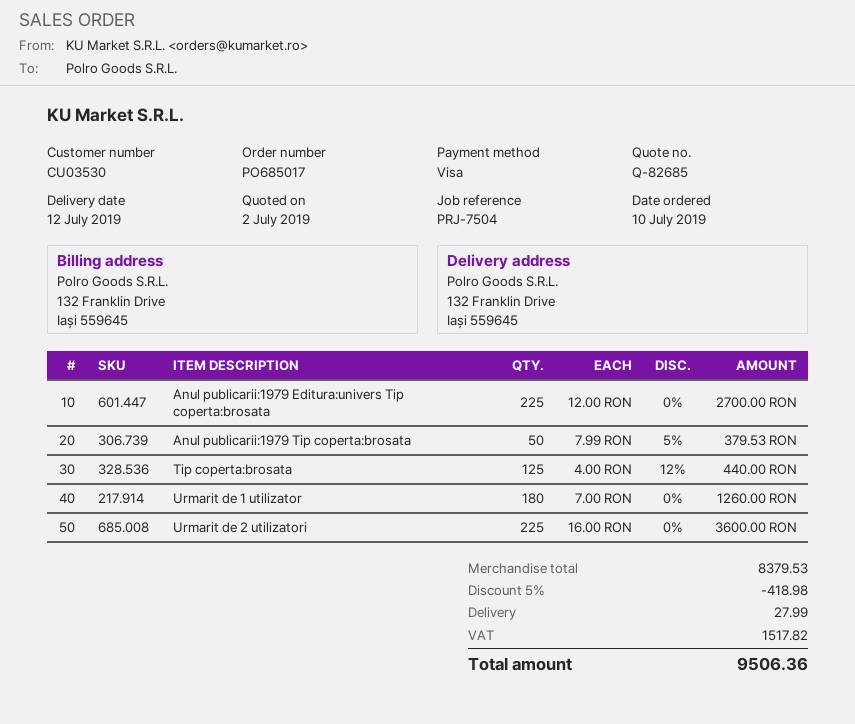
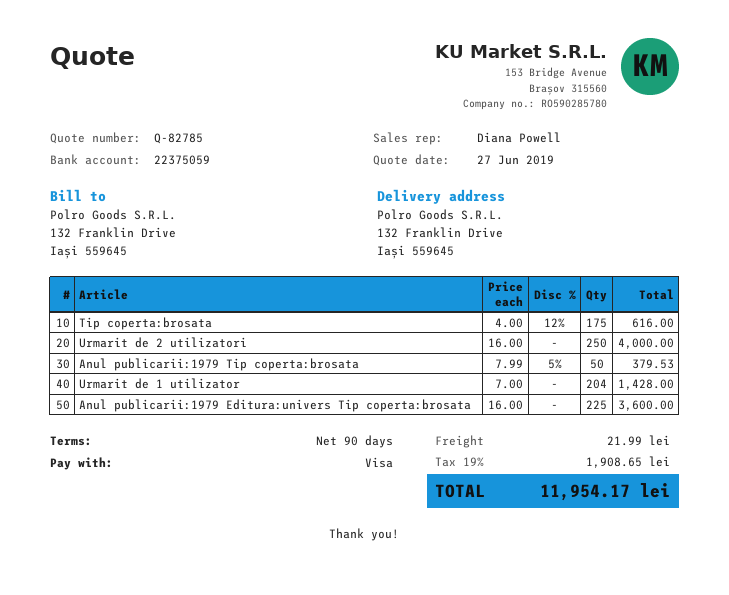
quote number: Q-82685 -> Q-82785
quote date: 2019-07-02 -> 2019-06-27
Anul publicarii:1979 Editura:univers Tip coperta:brosata: 225 x 12.00 = 2700.00 -> 225 x 16.00 = 3600.00
Tip coperta:brosata: 125 x 4.00 - 12% = 440.00 -> 175 x 4.00 - 12% = 616.00
Urmarit de 1 utilizator: 180 x 7.00 = 1260.00 -> 204 x 7.00 = 1428.00
Urmarit de 2 utilizatori: 225 x 16.00 = 3600.00 -> 250 x 16.00 = 4000.00
discount: 5% = 418.98 -> none
shipping: 27.99 -> 21.99
tax: 1517.82 -> 1908.65
total: 9506.36 -> 11954.17

